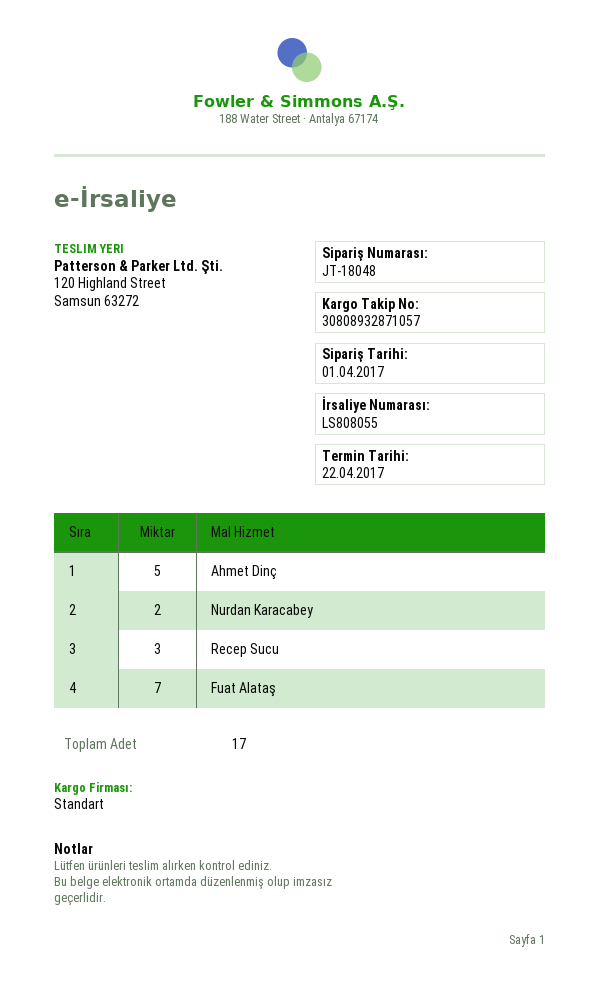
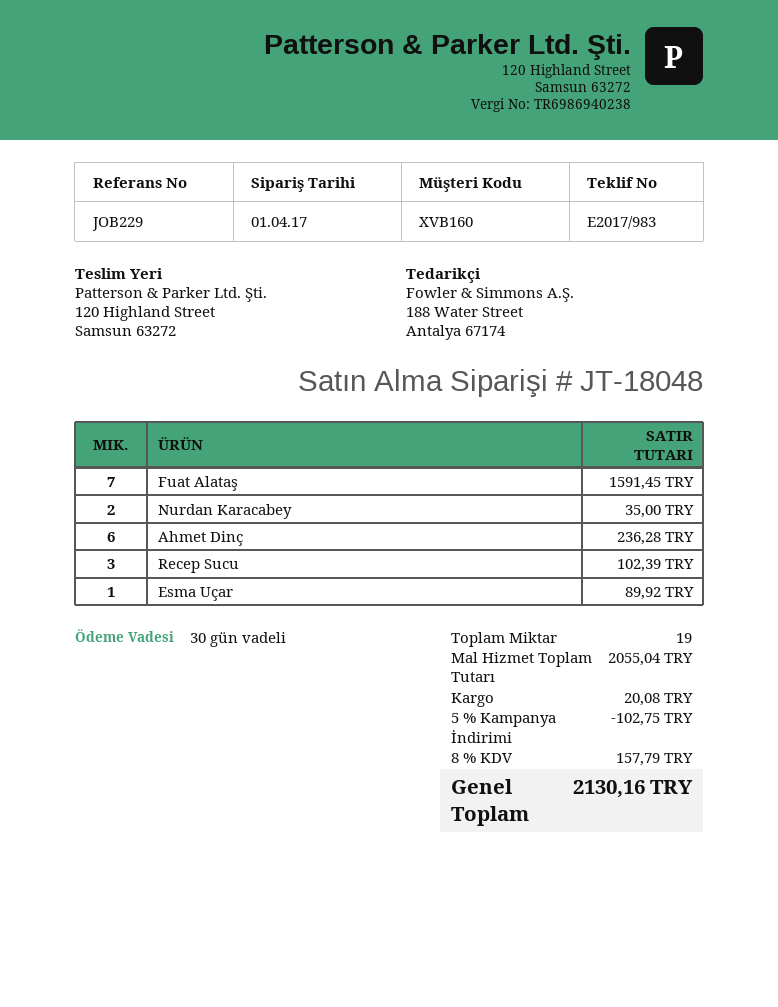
Ahmet Dinç: 5 -> 6
Esma Uçar: none -> 1
total quantity: 17 -> 19

